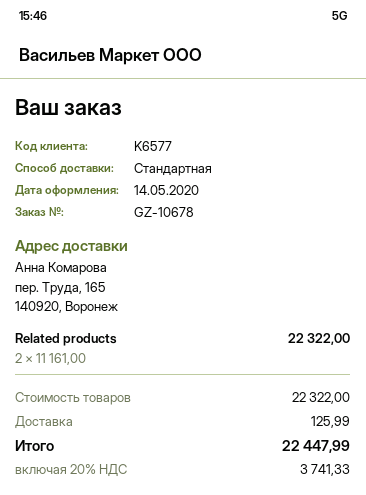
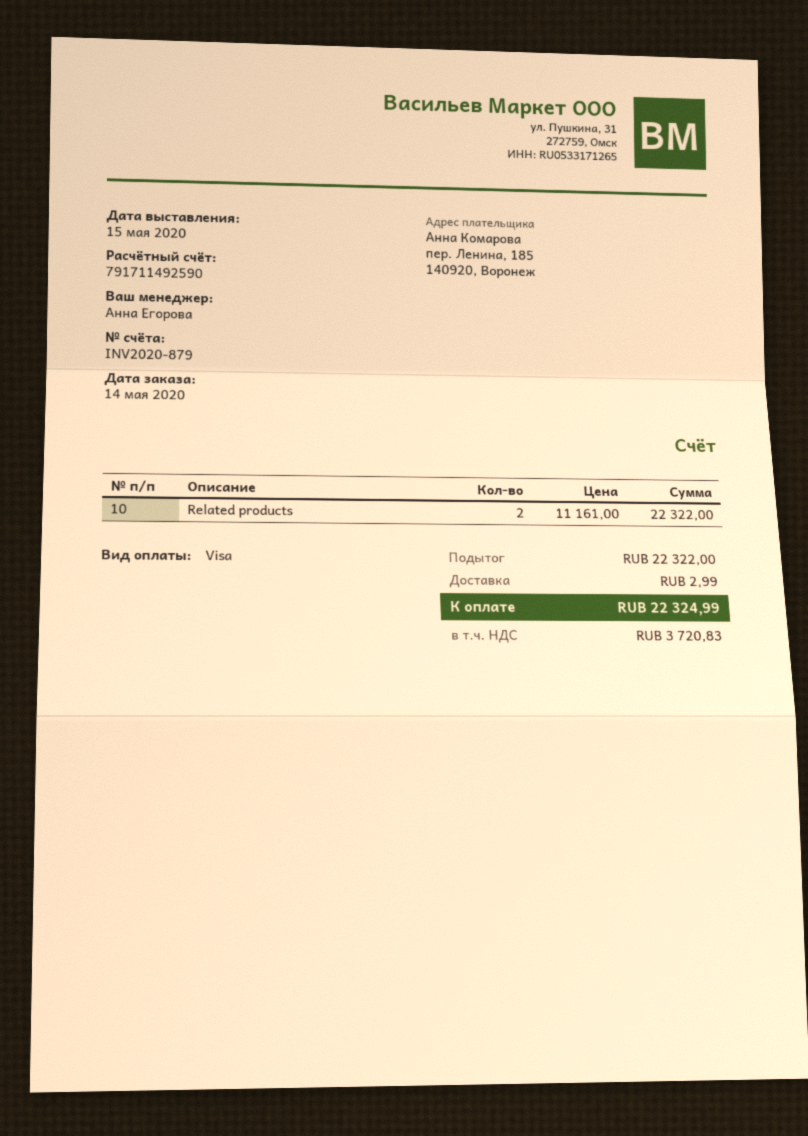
shipping: 125.99 -> 2.99
tax: 3741.33 -> 3720.83
total: 22447.99 -> 22324.99

